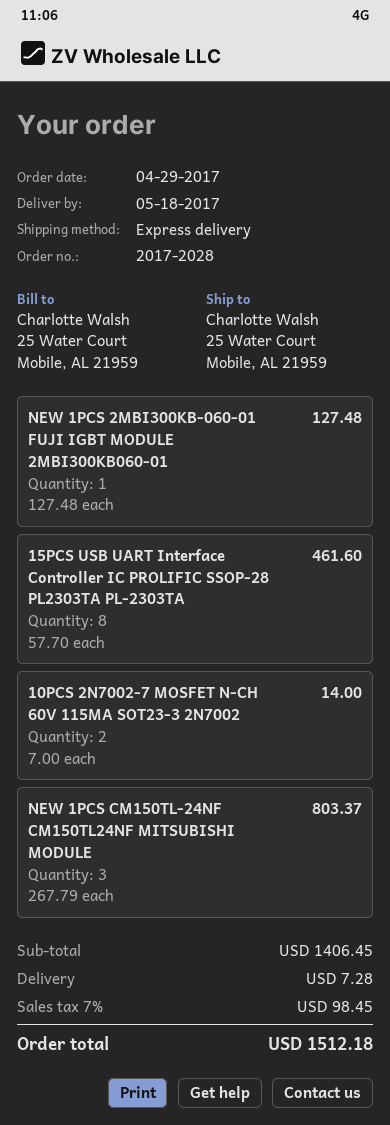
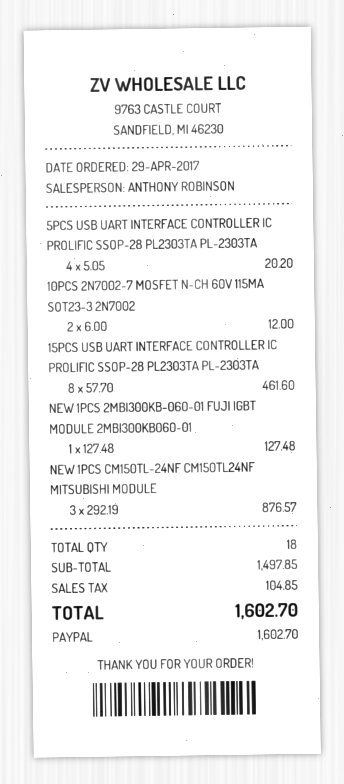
10PCS 2N7002-7 MOSFET N-CH 60V 115MA SOT23-3 2N7002: 2 x 7.00 = 14.00 -> 2 x 6.00 = 12.00
NEW 1PCS CM150TL-24NF CM150TL24NF MITSUBISHI MODULE: 3 x 267.79 = 803.37 -> 3 x 292.19 = 876.57
5PCS USB UART INTERFACE CONTROLLER IC PROLIFIC SSOP-28 PL2303TA PL-2303TA: none -> 4 x 5.05 = 20.20
subtotal: 1406.45 -> 1497.85
shipping: 7.28 -> none
tax: 98.45 -> 104.85
total: 1512.18 -> 1602.70

